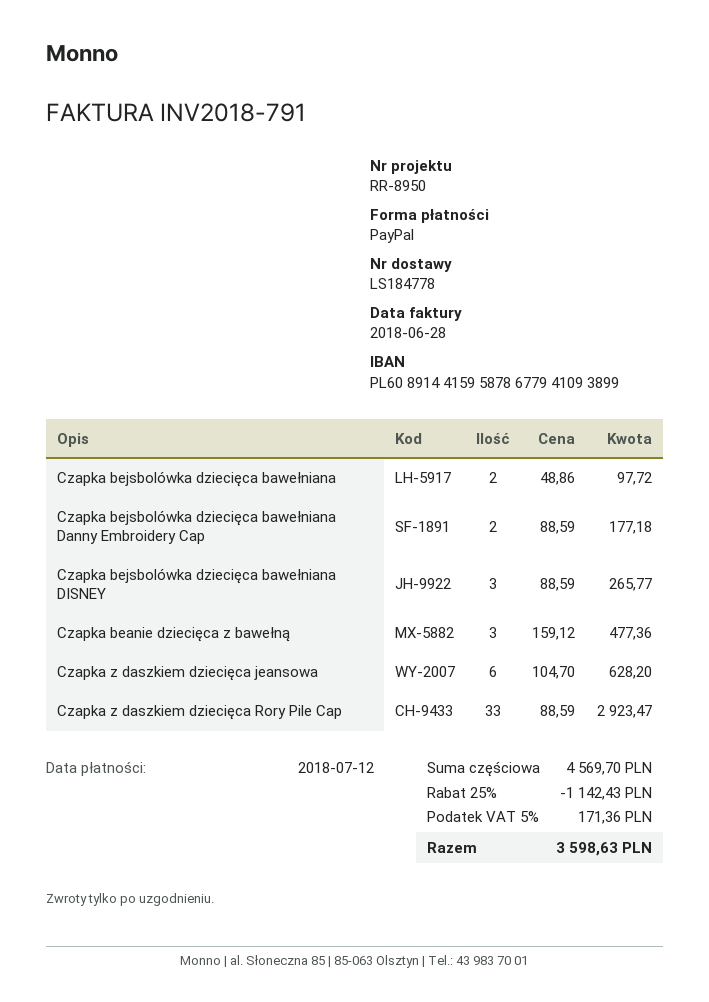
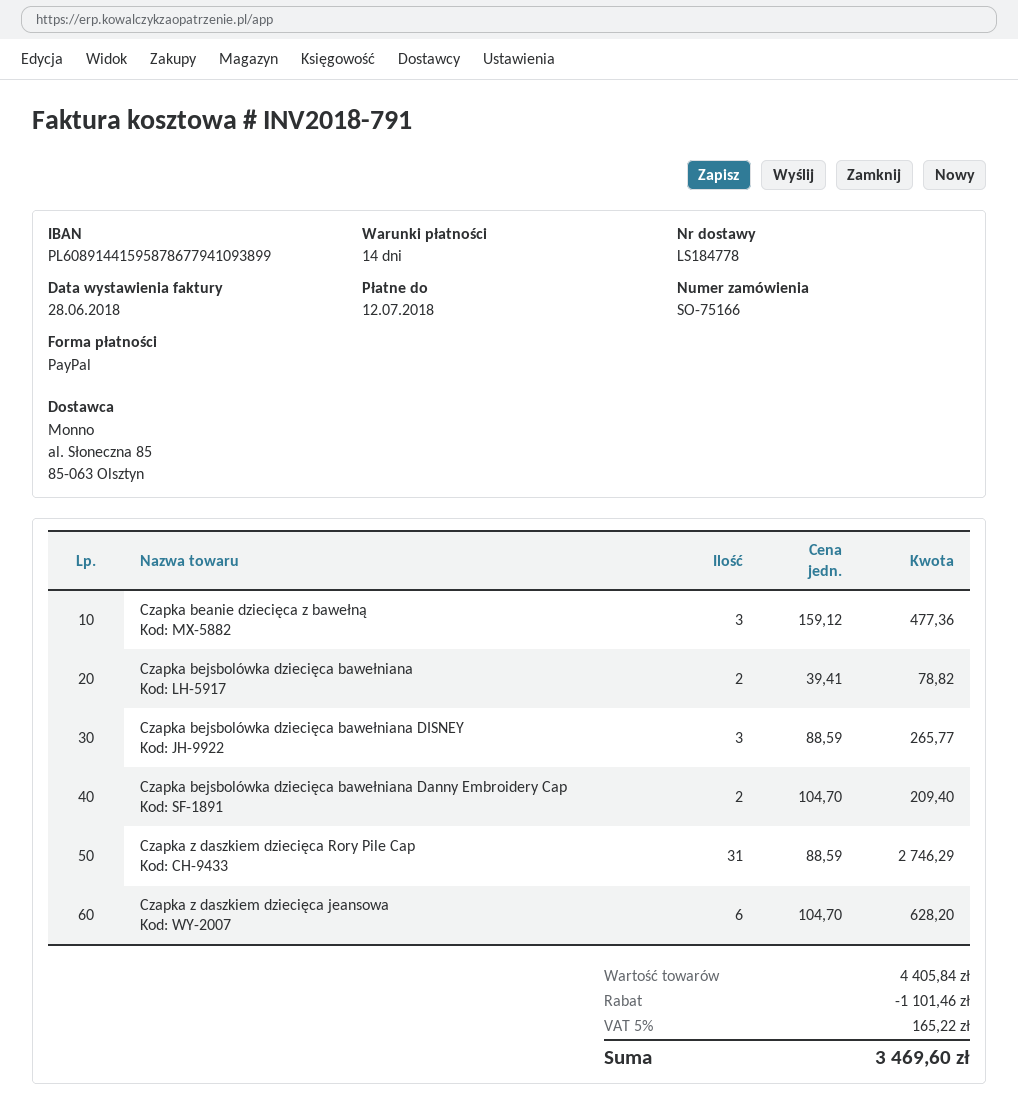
Czapka bejsbolówka dziecięca bawełniana: 2 x 48.86 = 97.72 -> 2 x 39.41 = 78.82
Czapka bejsbolówka dziecięca bawełniana Danny Embroidery Cap: 2 x 88.59 = 177.18 -> 2 x 104.70 = 209.40
Czapka z daszkiem dziecięca Rory Pile Cap: 33 x 88.59 = 2923.47 -> 31 x 88.59 = 2746.29
subtotal: 4569.70 -> 4405.84
discount: 1142.43 -> 1101.46
tax: 5% = 171.36 -> 5% = 165.22
total: 3598.63 -> 3469.60

